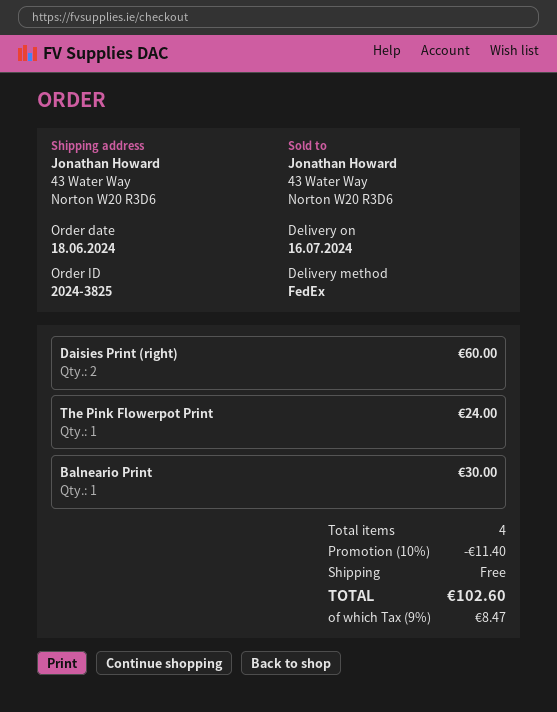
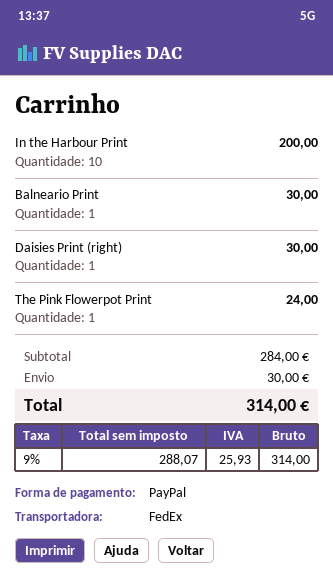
Daisies Print (right): 2 for 60.00 -> 1 for 30.00
In the Harbour Print: none -> 10 for 200.00
discount: 10% = 11.40 -> none
shipping: 0.00 -> 30.00
tax: 9% = 8.47 -> 9% = 25.93
total: 102.60 -> 314.00

